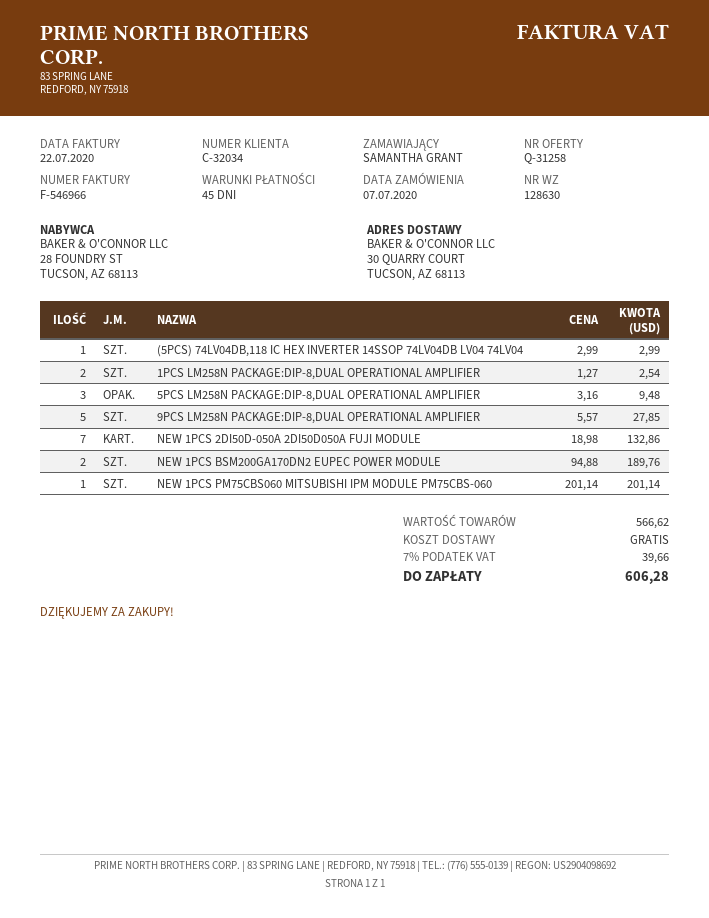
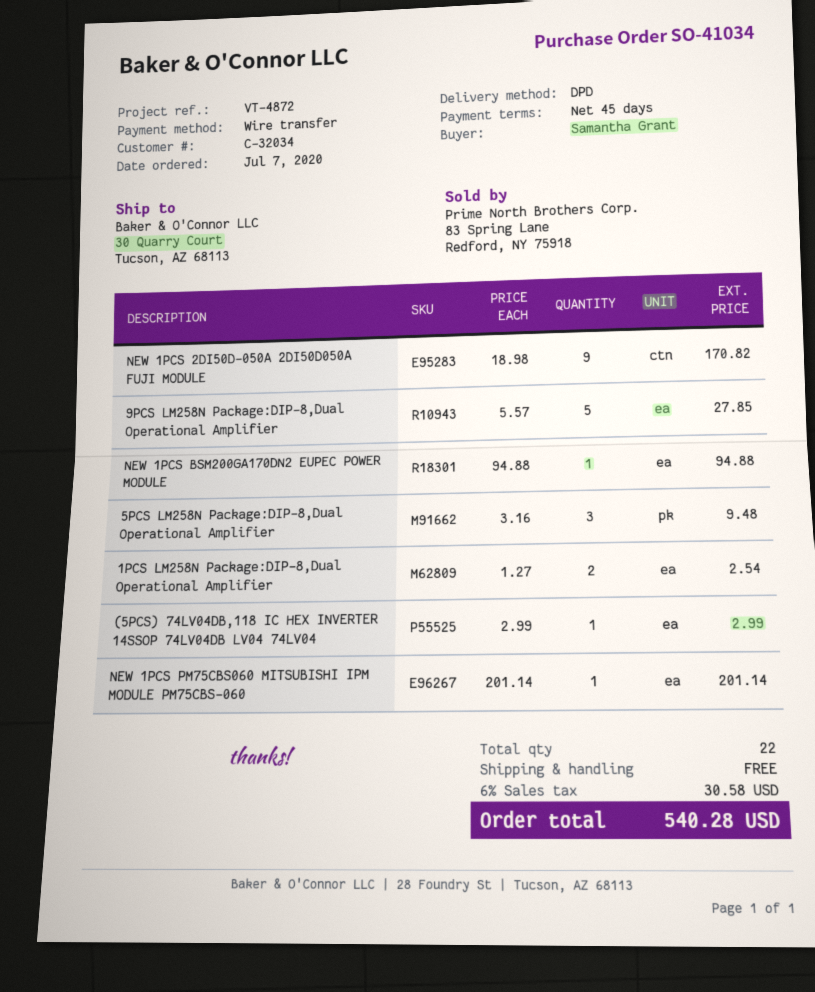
NEW 1PCS 2DI50D-050A 2DI50D050A FUJI MODULE: 7 x 18.98 = 132.86 -> 9 x 18.98 = 170.82
NEW 1PCS BSM200GA170DN2 EUPEC POWER MODULE: 2 x 94.88 = 189.76 -> 1 x 94.88 = 94.88
tax: 7% = 39.66 -> 6% = 30.58
total: 606.28 -> 540.28

